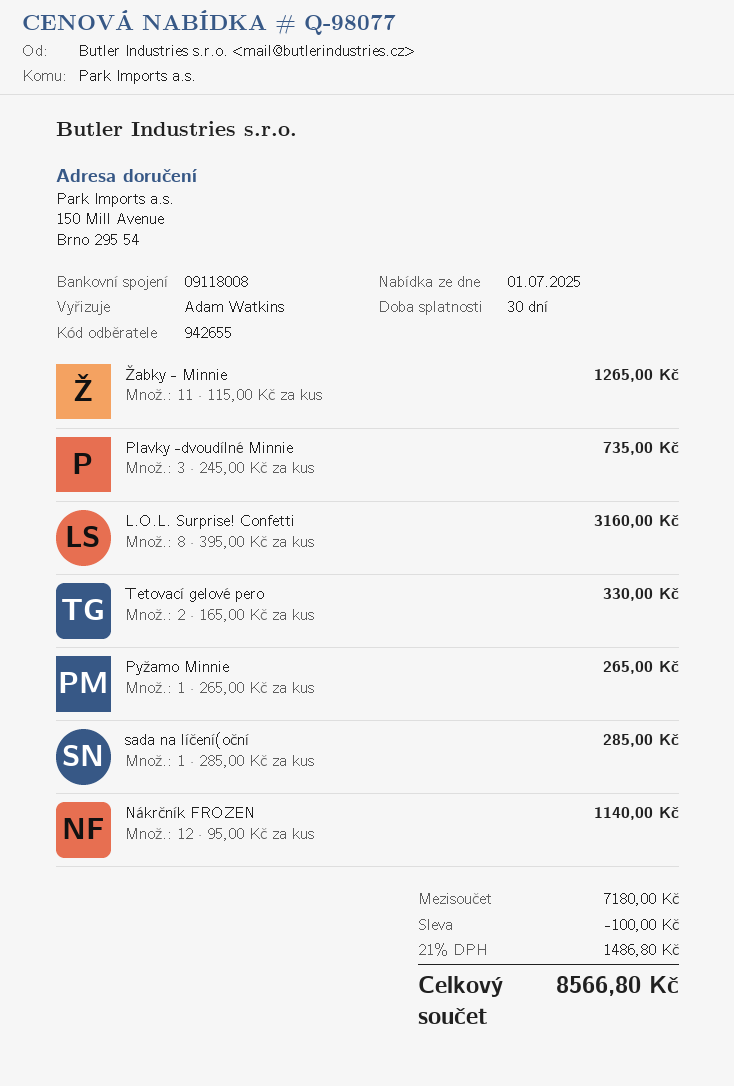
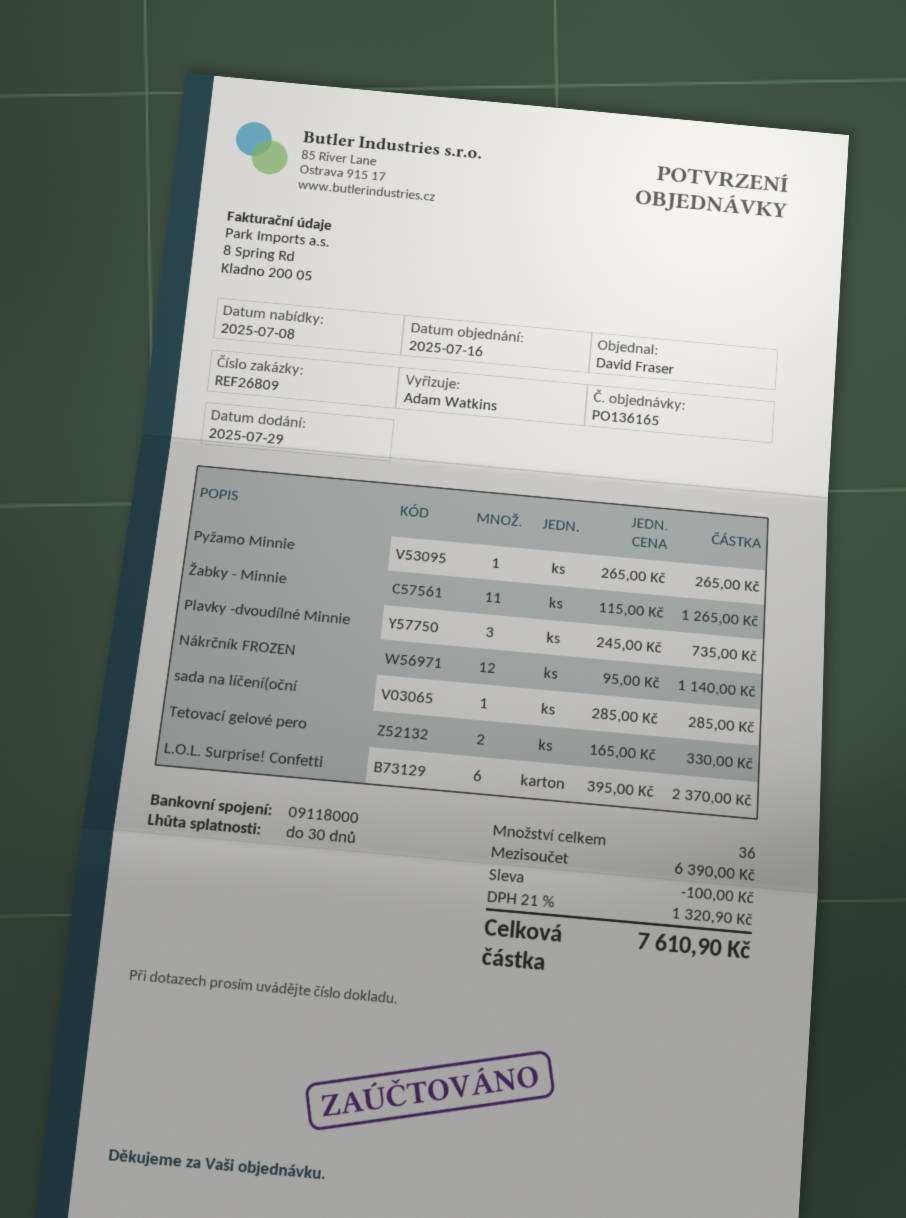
quote date: 2025-07-01 -> 2025-07-08
bank account: 09118008 -> 09118000
L.O.L. Surprise! Confetti: 8 x 395.00 = 3160.00 -> 6 x 395.00 = 2370.00
subtotal: 7180.00 -> 6390.00
tax: 21% = 1486.80 -> 21% = 1320.90
total: 8566.80 -> 7610.90

